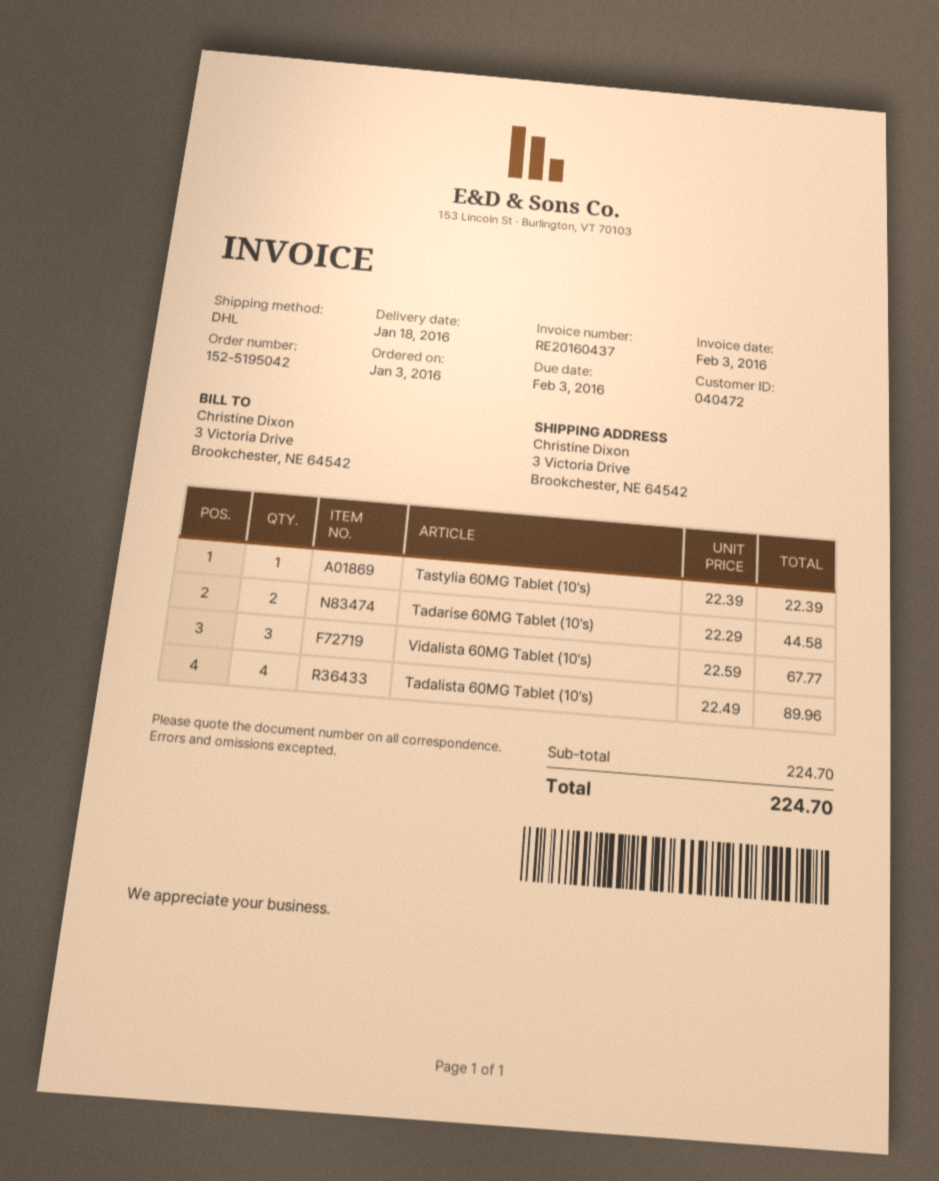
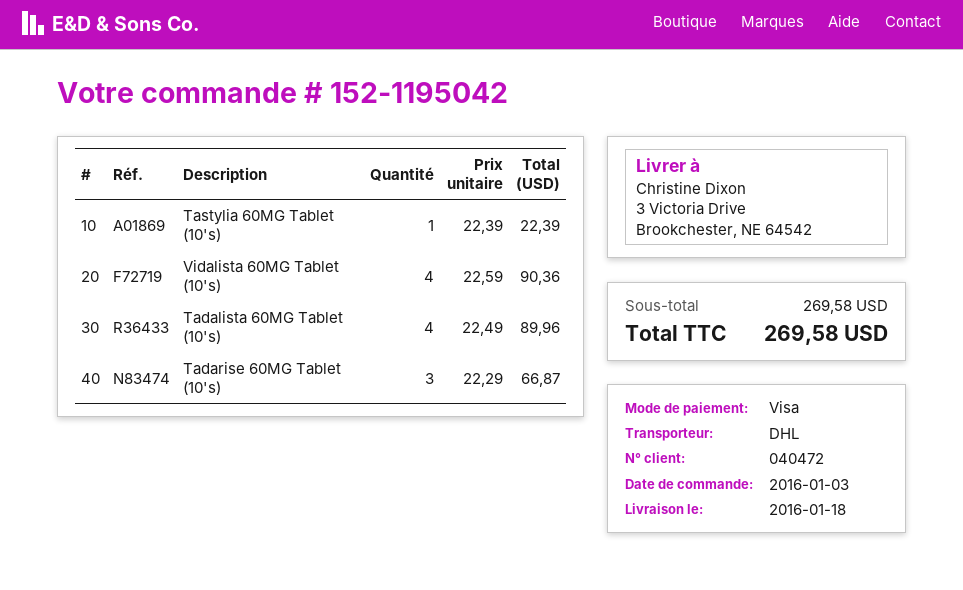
order number: 152-5195042 -> 152-1195042
Tadarise 60MG Tablet (10's): 2 x 22.29 = 44.58 -> 3 x 22.29 = 66.87
Vidalista 60MG Tablet (10's): 3 x 22.59 = 67.77 -> 4 x 22.59 = 90.36
subtotal: 224.70 -> 269.58
total: 224.70 -> 269.58

